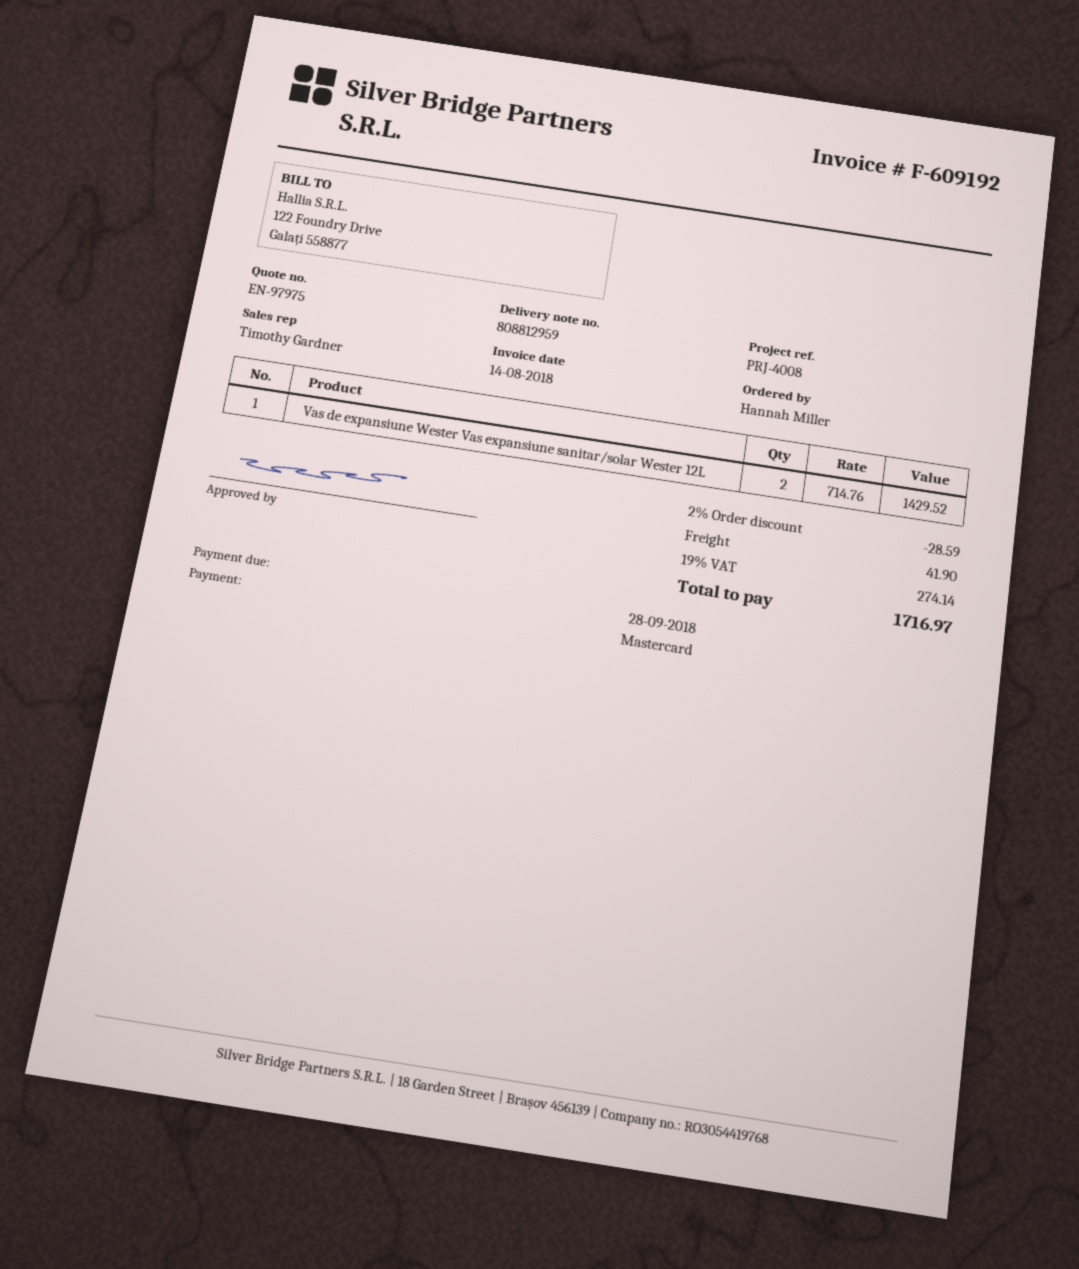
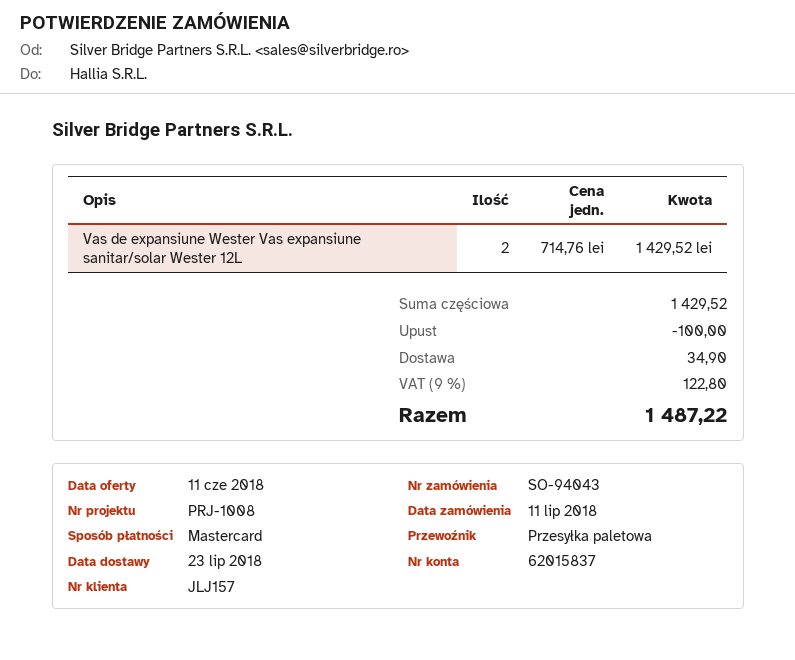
reference: PRJ-4008 -> PRJ-1008
discount: 28.59 -> 100.00
shipping: 41.90 -> 34.90
tax: 19% = 274.14 -> 9% = 122.80
total: 1716.97 -> 1487.22

